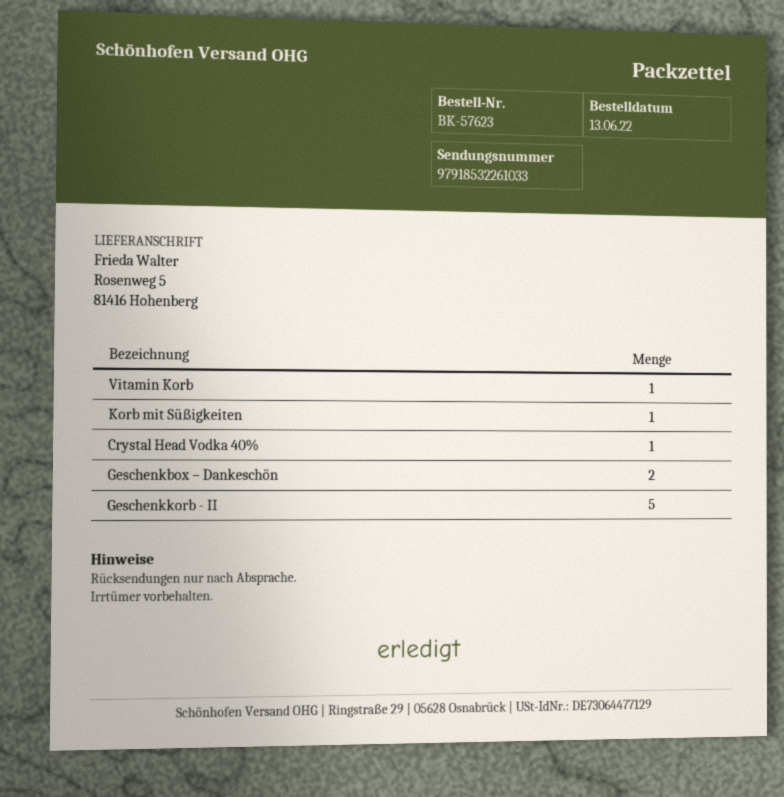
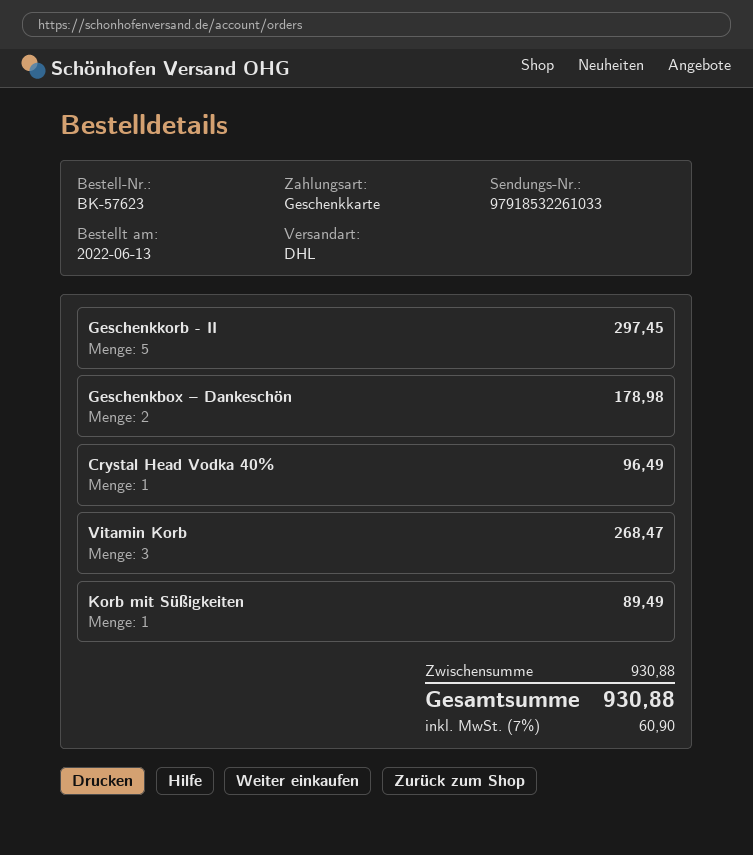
Vitamin Korb: 1 -> 3

